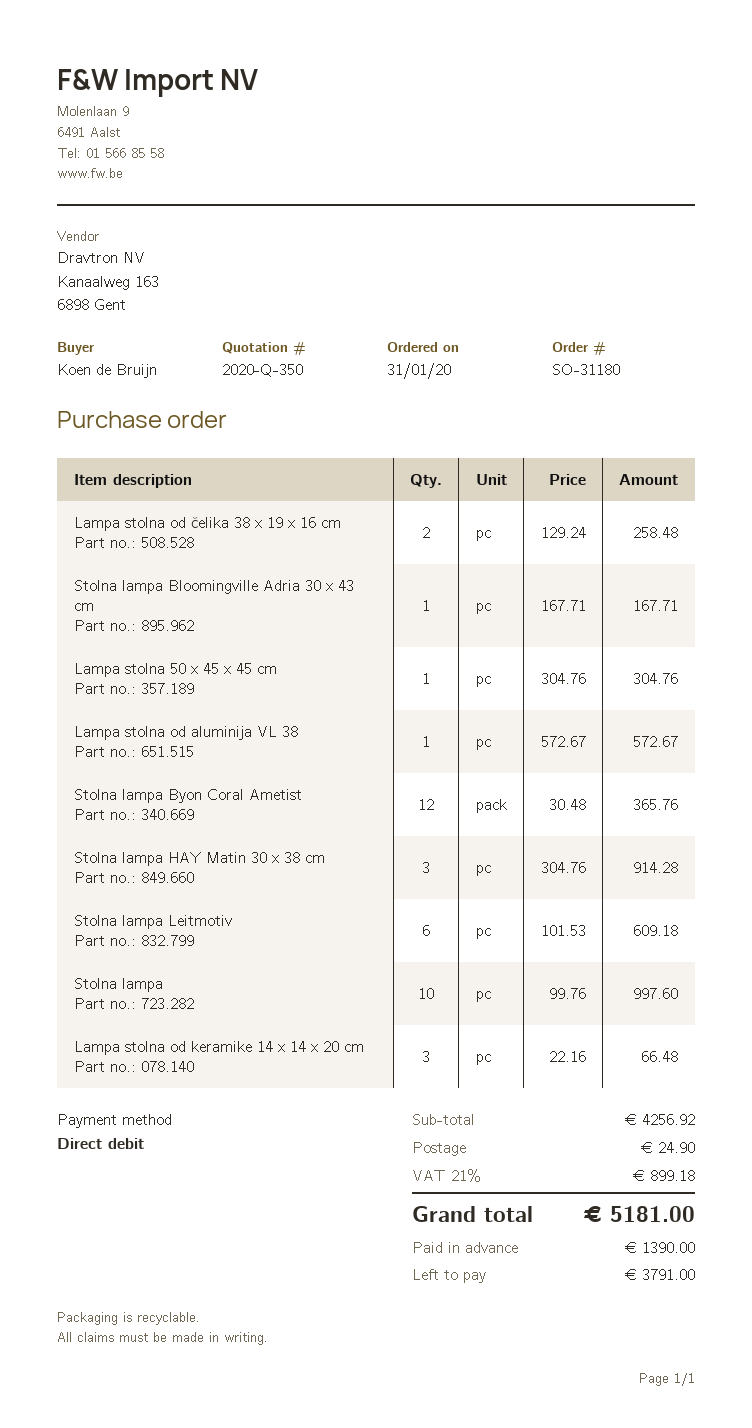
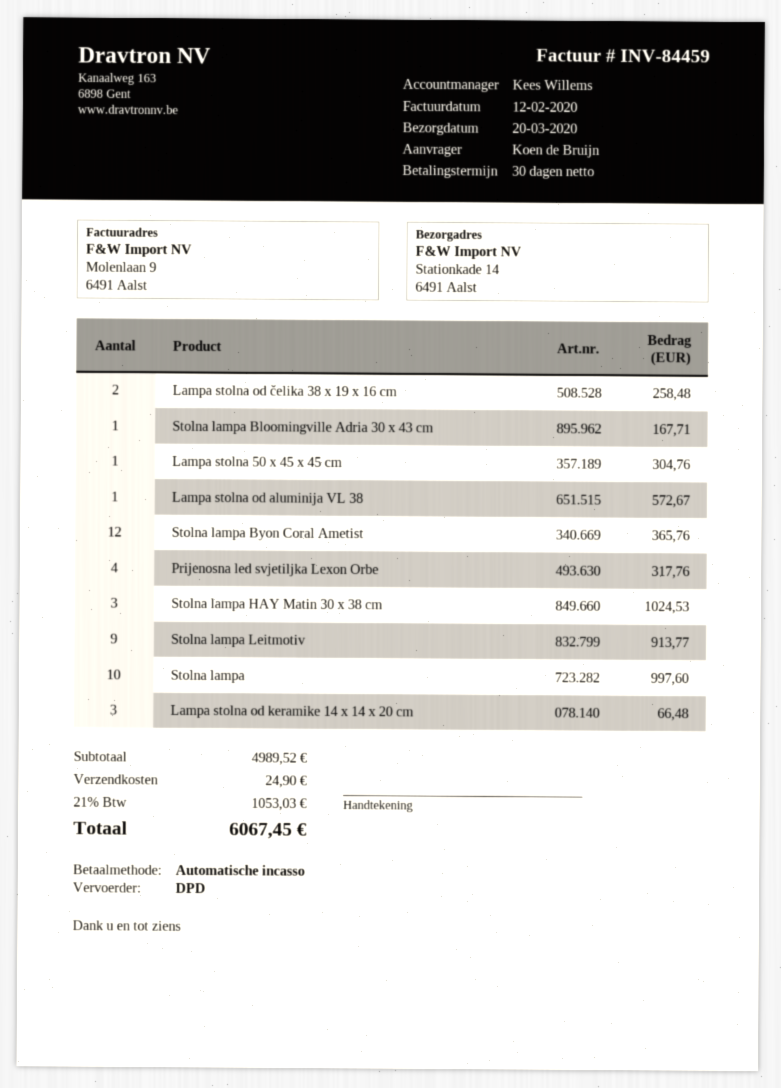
Stolna lampa HAY Matin 30 x 38 cm: 3 for 914.28 -> 3 for 1024.53
Stolna lampa Leitmotiv: 6 for 609.18 -> 9 for 913.77
Prijenosna led svjetiljka Lexon Orbe: none -> 4 for 317.76
subtotal: 4256.92 -> 4989.52
tax: 21% = 899.18 -> 21% = 1053.03
total: 5181.00 -> 6067.45

